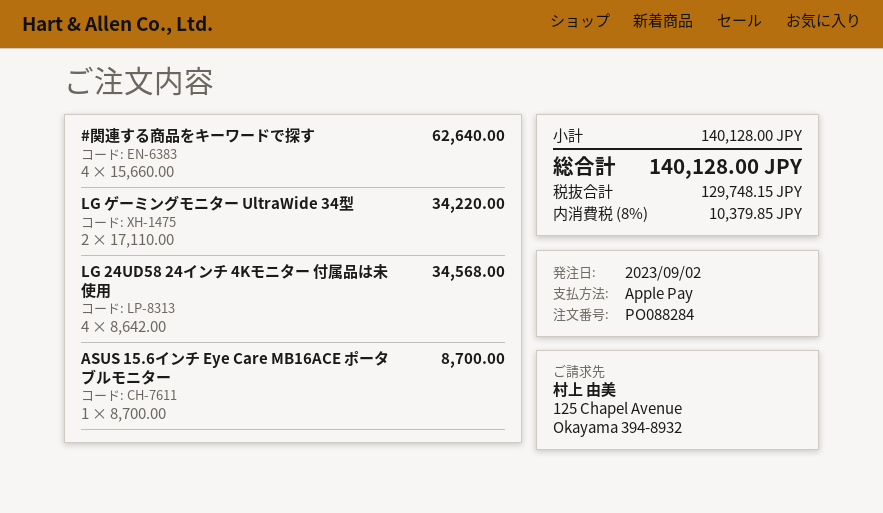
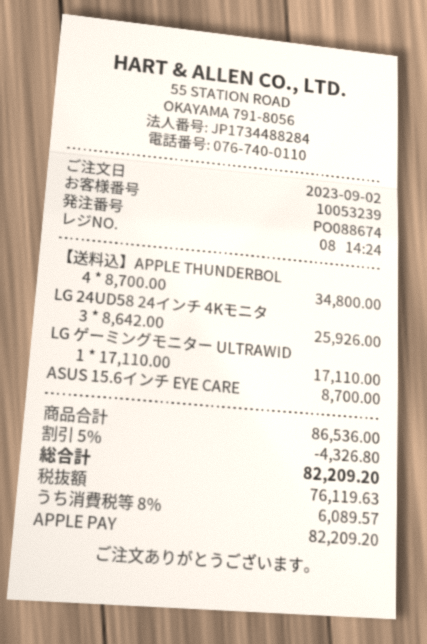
order number: PO088284 -> PO088674
#関連する商品をキーワードで探す: 4 x 15660.00 = 62640.00 -> none
LG ゲーミングモニター UltraWide 34型: 2 x 17110.00 = 34220.00 -> 1 x 17110.00 = 17110.00
LG 24UD58 24インチ 4Kモニター 付属品は未使用: 4 x 8642.00 = 34568.00 -> 3 x 8642.00 = 25926.00
【送料込】APPLE THUNDERBOL: none -> 4 x 8700.00 = 34800.00
subtotal: 140128.00 -> 86536.00
discount: none -> 5% = 4326.80
net: 129748.15 -> 76119.63
tax: 8% = 10379.85 -> 8% = 6089.57
total: 140128.00 -> 82209.20

